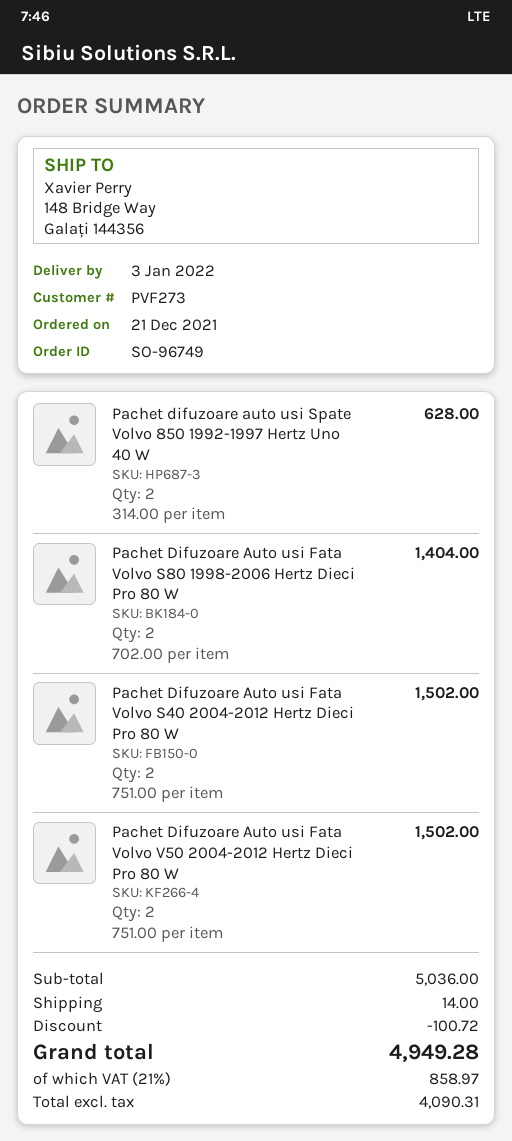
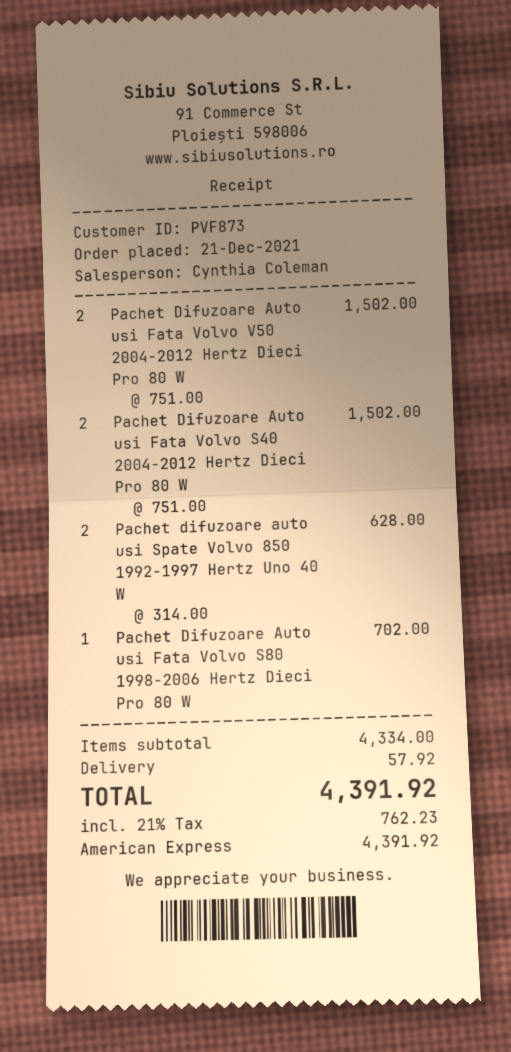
customer number: PVF273 -> PVF873
Pachet Difuzoare Auto usi Fata Volvo S80 1998-2006 Hertz Dieci Pro 80 W: 2 x 702.00 = 1404.00 -> 1 x 702.00 = 702.00
subtotal: 5036.00 -> 4334.00
discount: 100.72 -> none
shipping: 14.00 -> 57.92
tax: 21% = 858.97 -> 21% = 762.23
total: 4949.28 -> 4391.92

